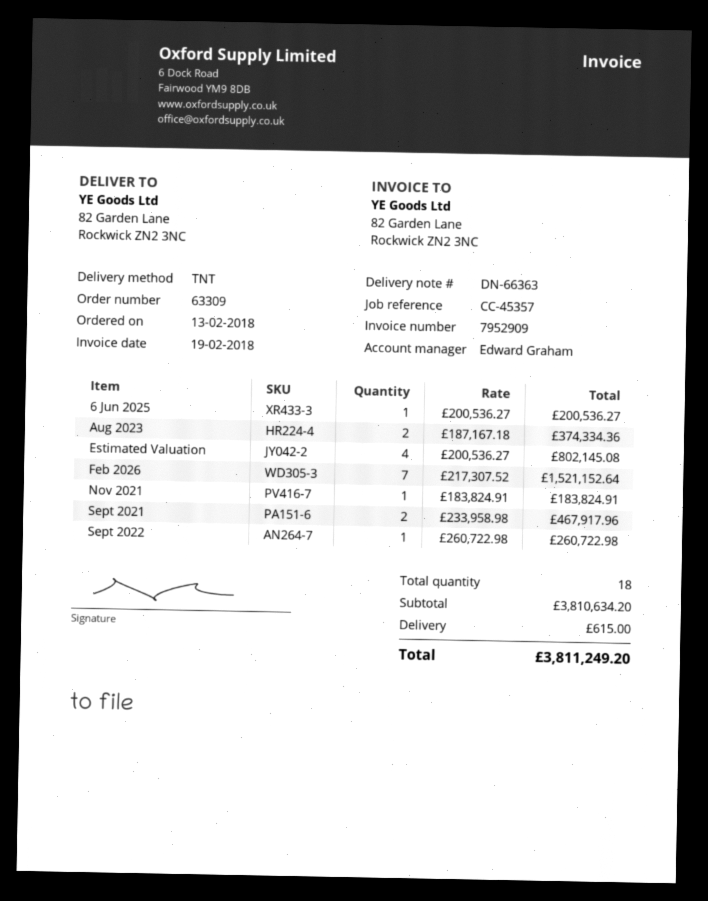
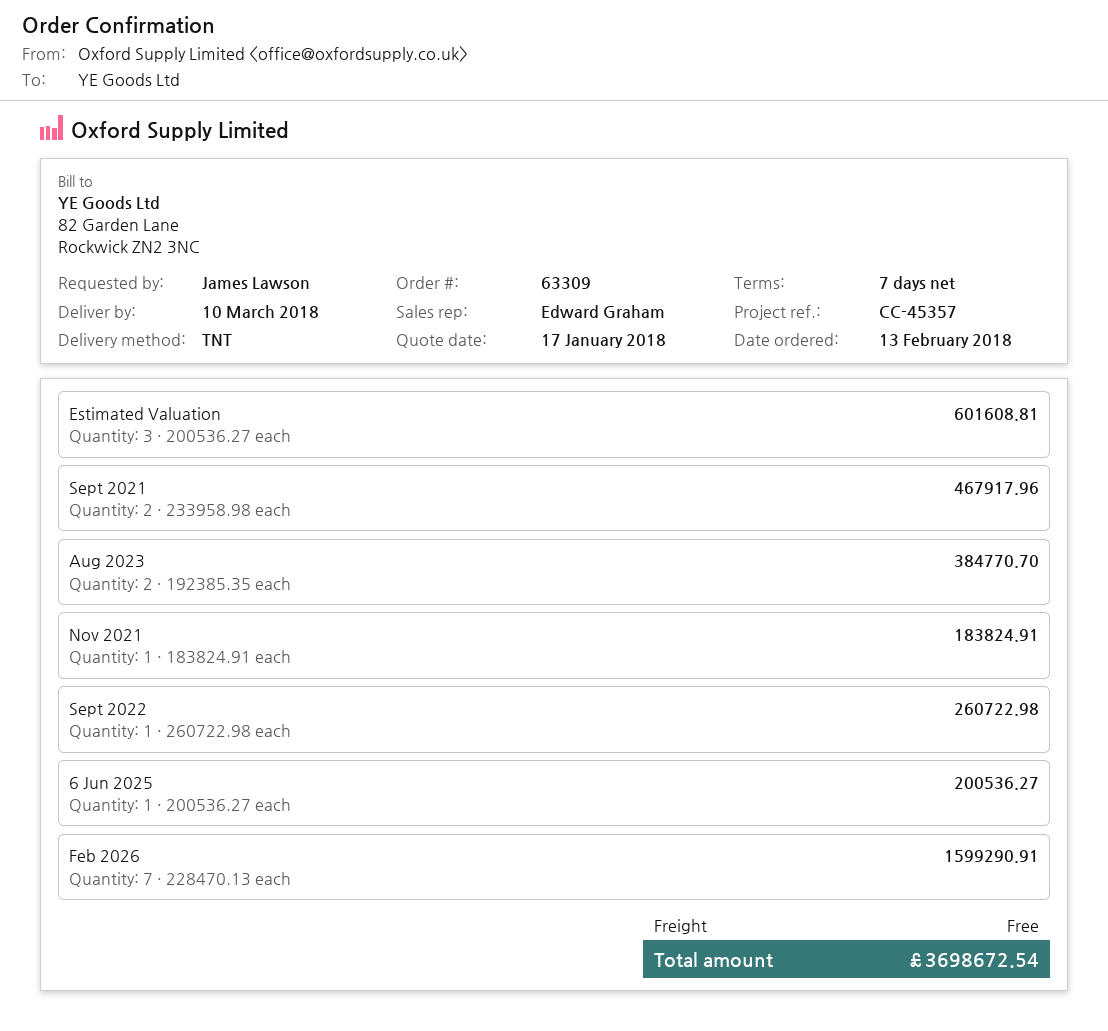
Aug 2023: 2 x 187167.18 = 374334.36 -> 2 x 192385.35 = 384770.70
Estimated Valuation: 4 x 200536.27 = 802145.08 -> 3 x 200536.27 = 601608.81
Feb 2026: 7 x 217307.52 = 1521152.64 -> 7 x 228470.13 = 1599290.91
shipping: 615.00 -> 0.00
total: 3811249.20 -> 3698672.54

